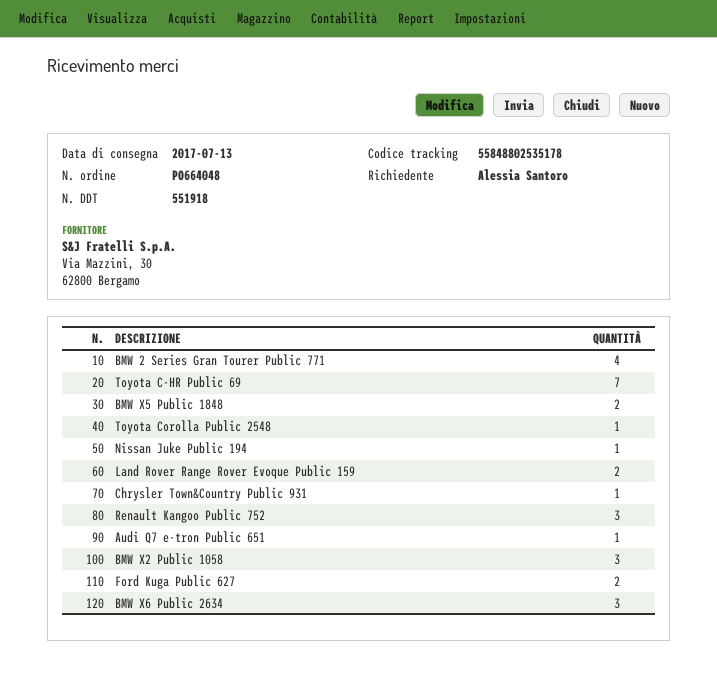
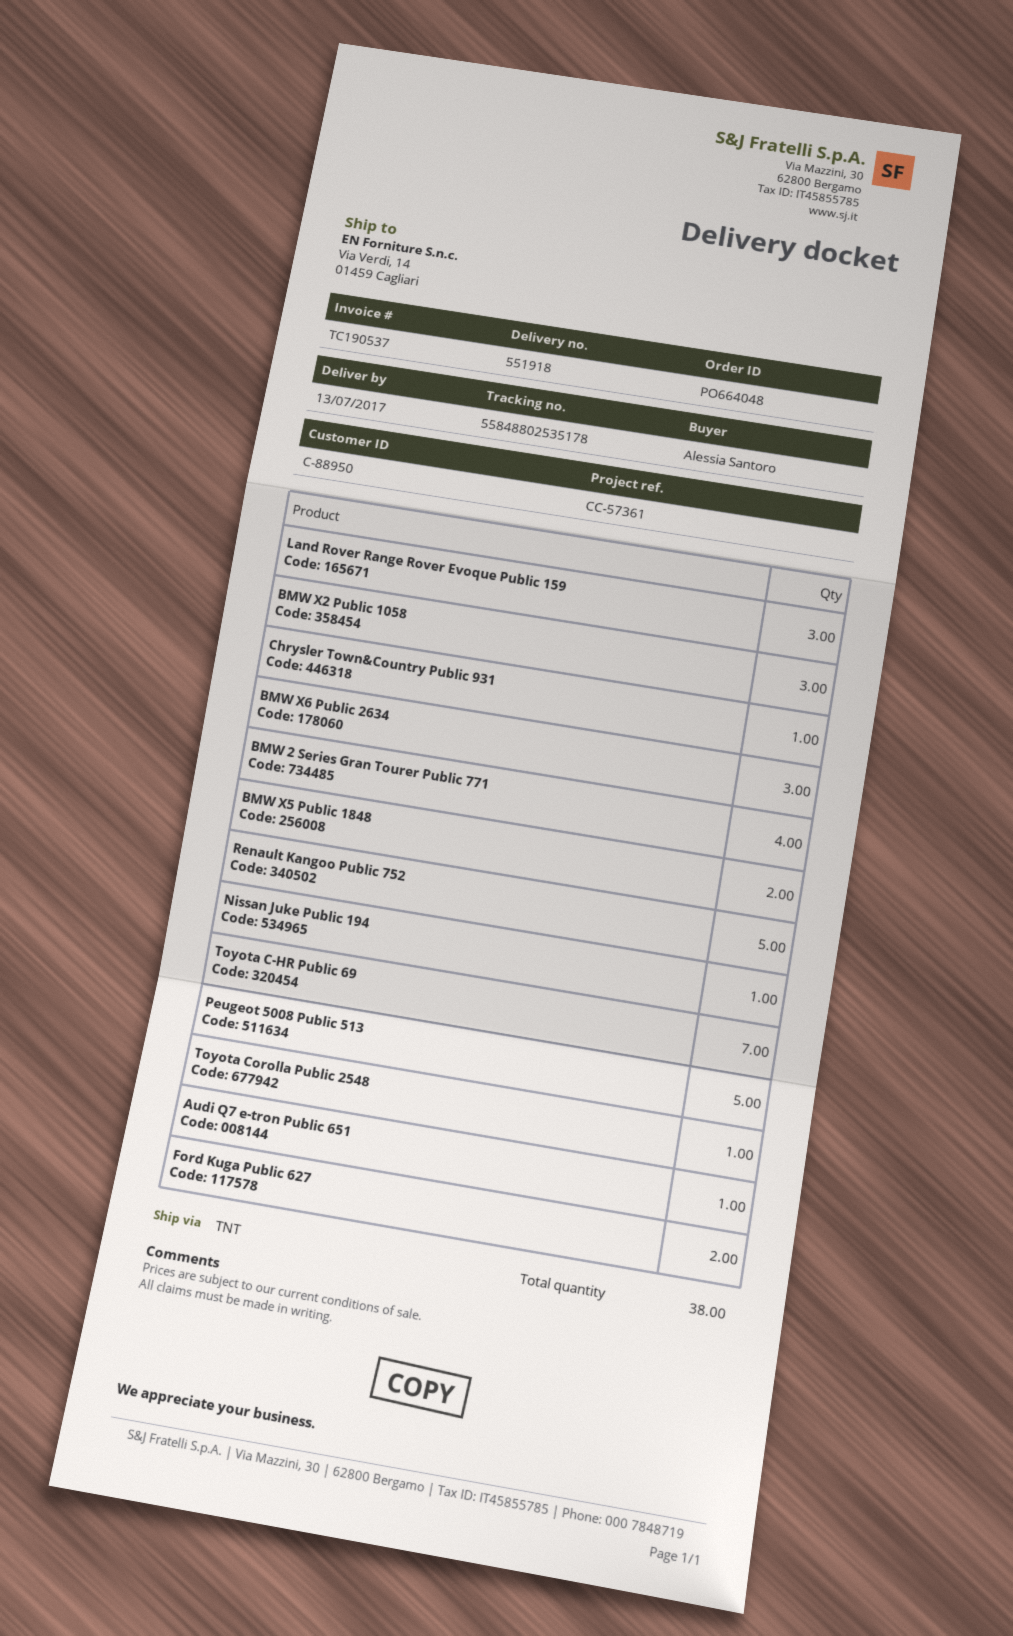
Land Rover Range Rover Evoque Public 159: 2 -> 3
Renault Kangoo Public 752: 3 -> 5
Peugeot 5008 Public 513: none -> 5

